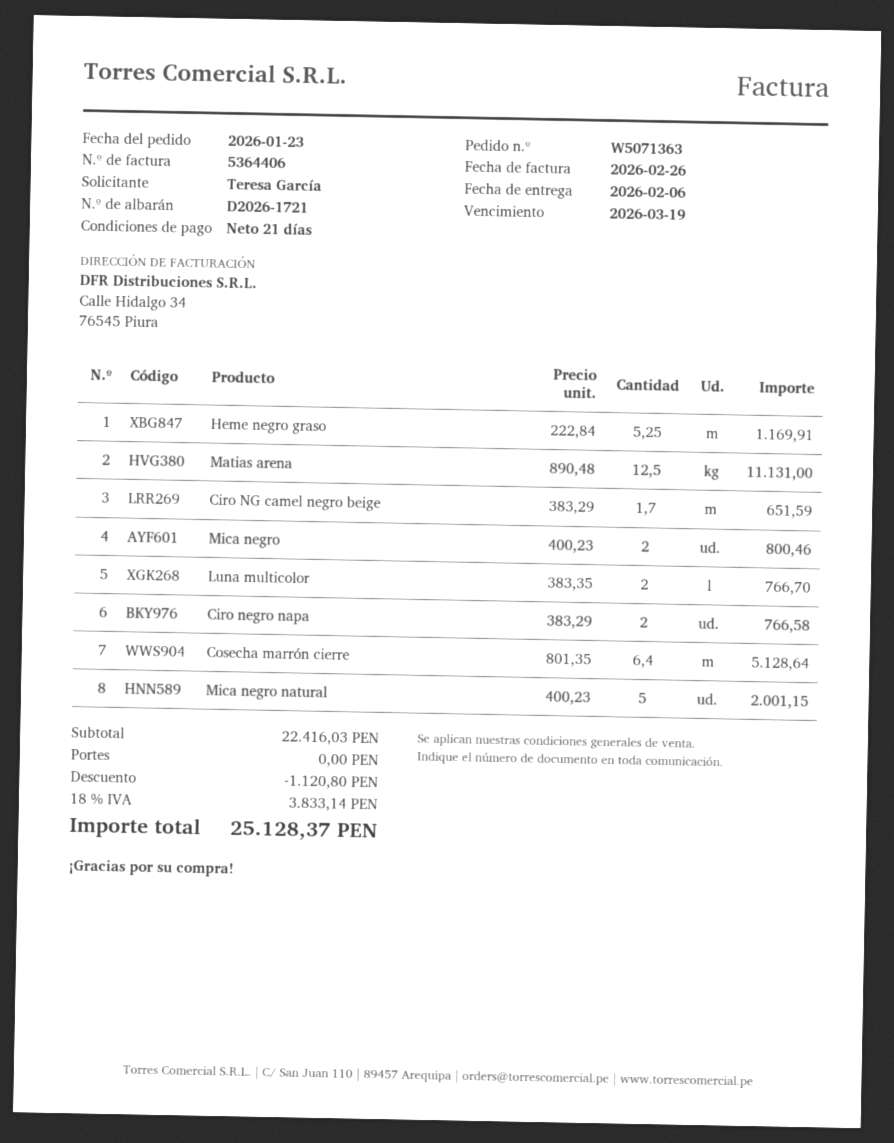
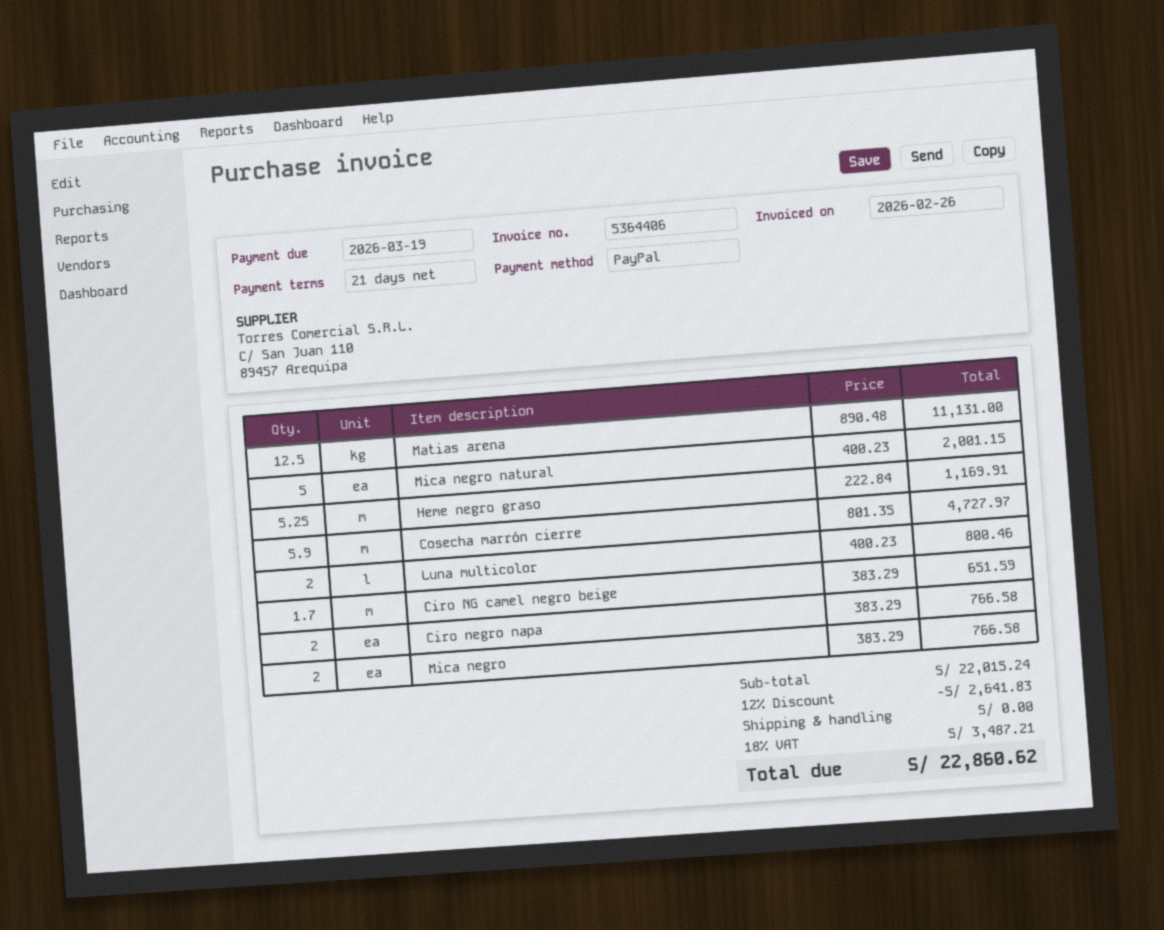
Mica negro: 2 x 400.23 = 800.46 -> 2 x 383.29 = 766.58
Luna multicolor: 2 x 383.35 = 766.70 -> 2 x 400.23 = 800.46
Cosecha marrón cierre: 6.4 x 801.35 = 5128.64 -> 5.9 x 801.35 = 4727.97
subtotal: 22416.03 -> 22015.24
discount: 1120.80 -> 2641.83
tax: 18% = 3833.14 -> 18% = 3487.21
total: 25128.37 -> 22860.62

